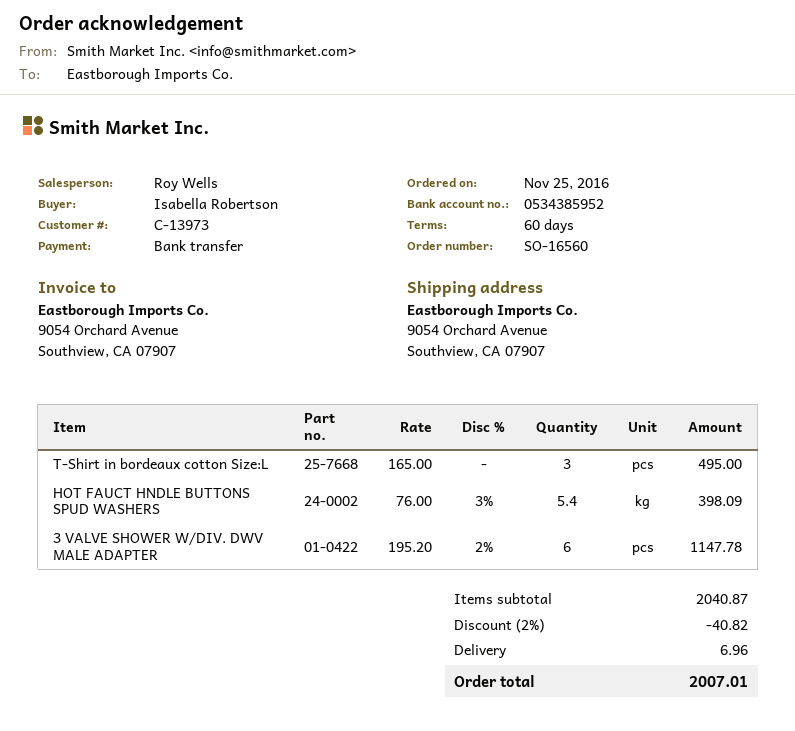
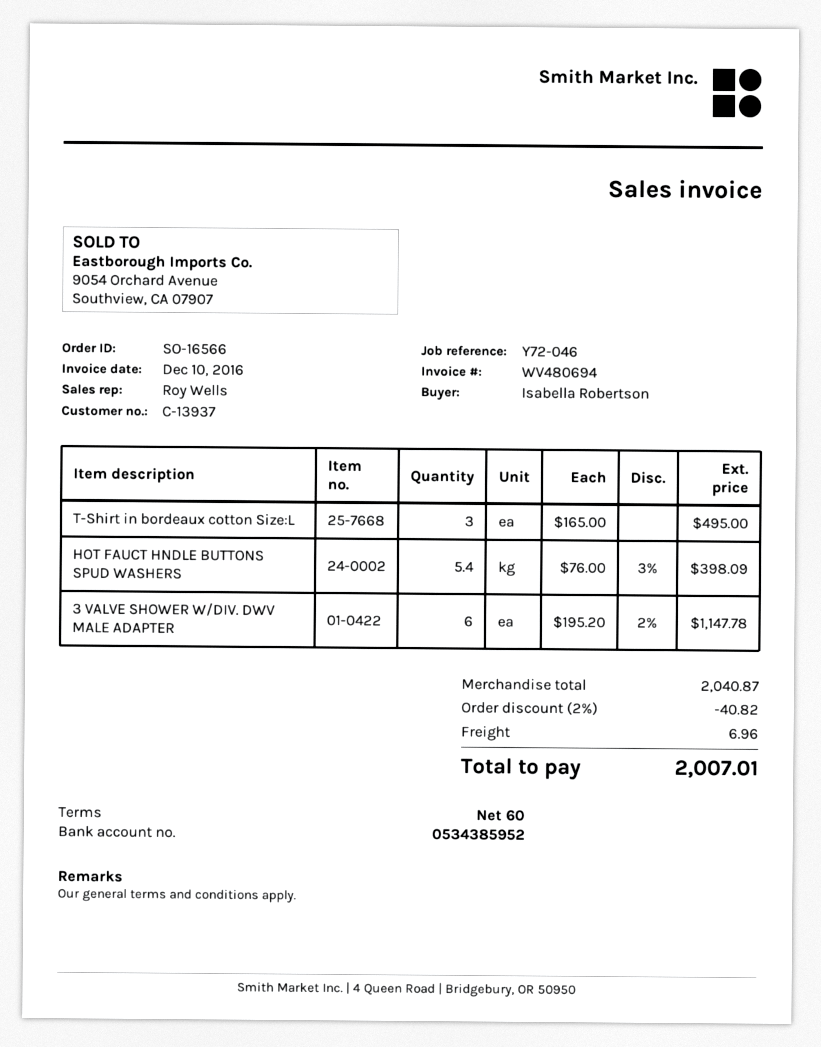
order number: SO-16560 -> SO-16566
customer number: C-13973 -> C-13937

